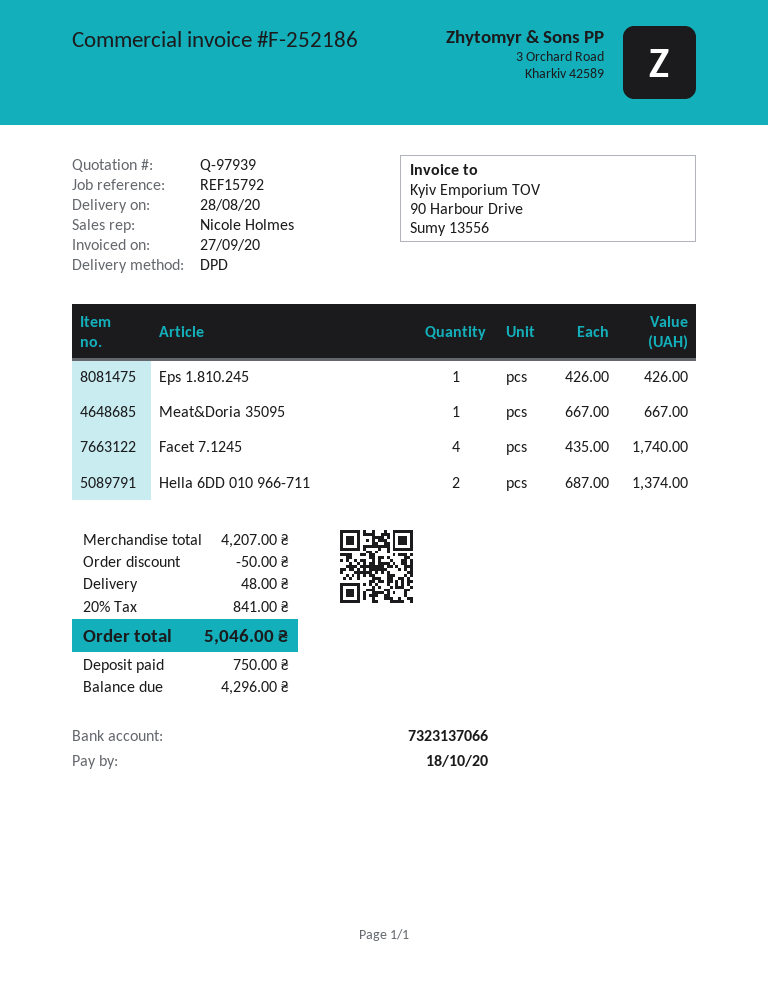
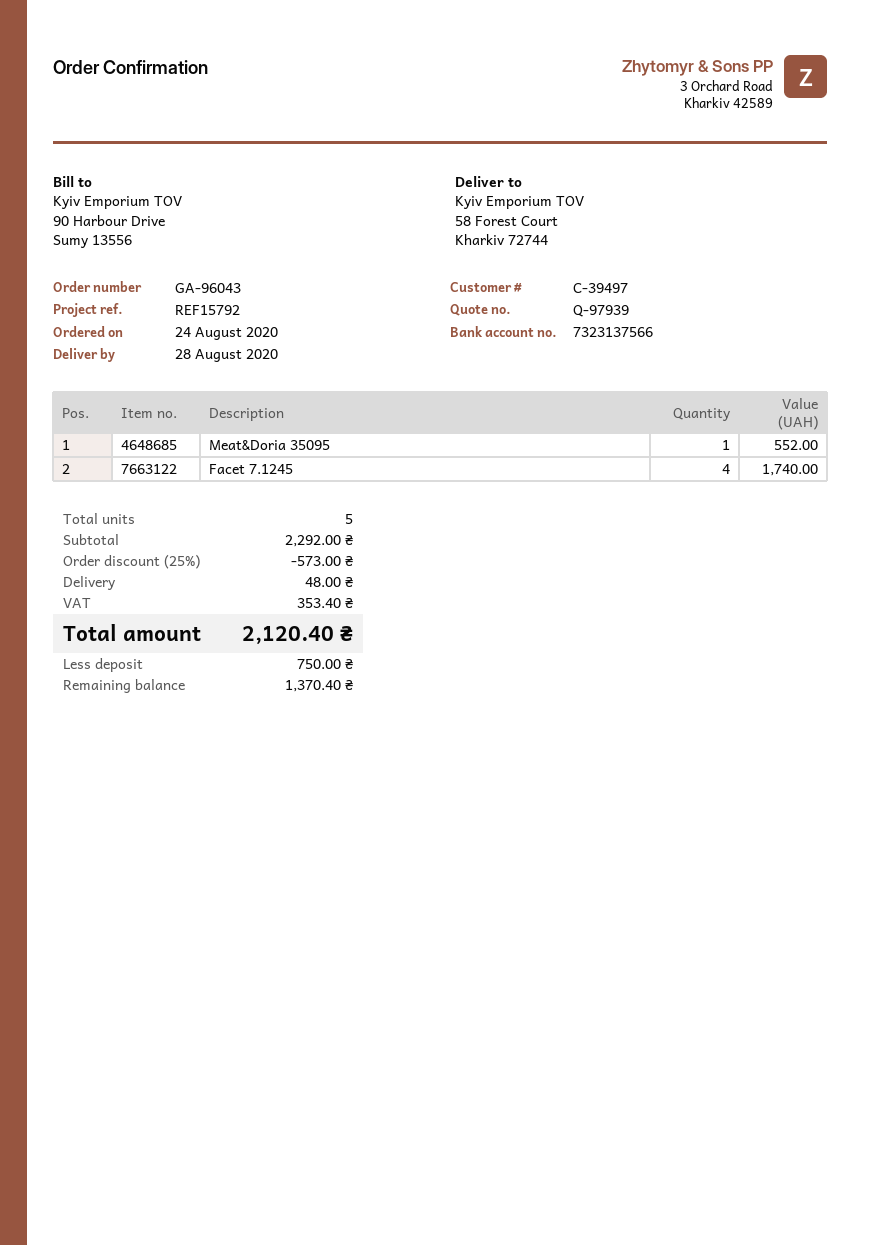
bank account: 7323137066 -> 7323137566
Eps 1.810.245: 1 for 426.00 -> none
Meat&Doria 35095: 1 for 667.00 -> 1 for 552.00
Hella 6DD 010 966-711: 2 for 1374.00 -> none
subtotal: 4207.00 -> 2292.00
discount: 50.00 -> 573.00
tax: 841.00 -> 353.40
total: 5046.00 -> 2120.40
balance: 4296.00 -> 1370.40

